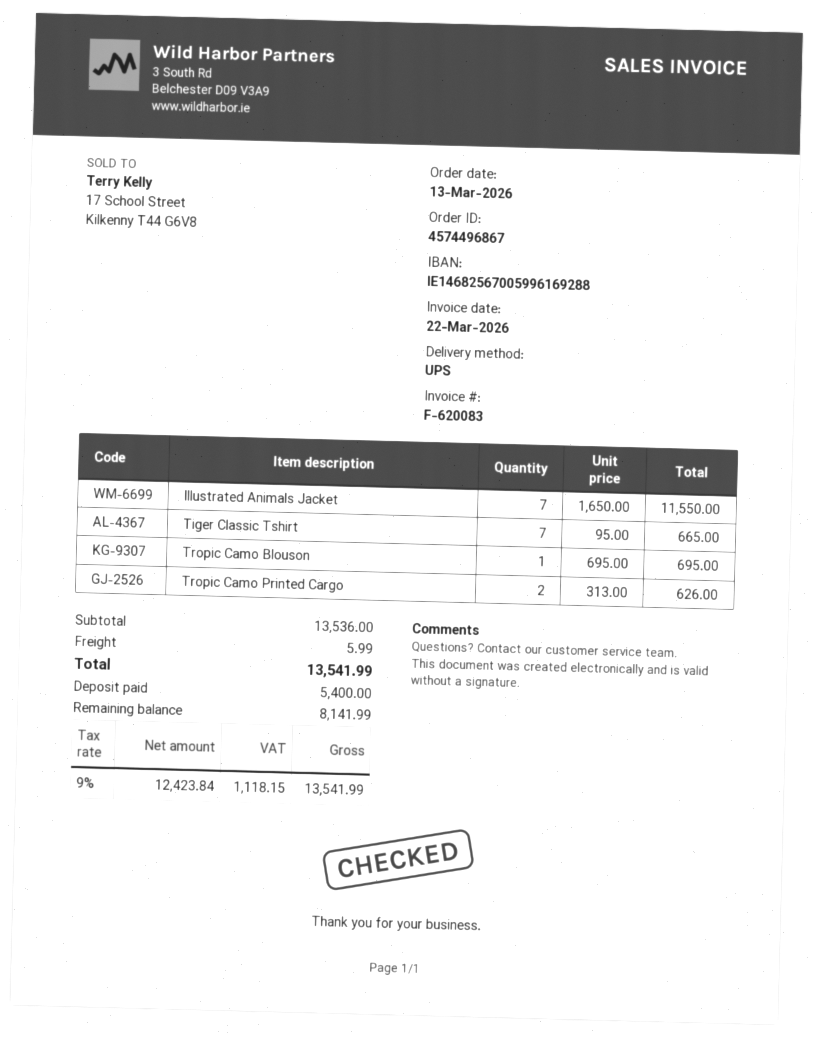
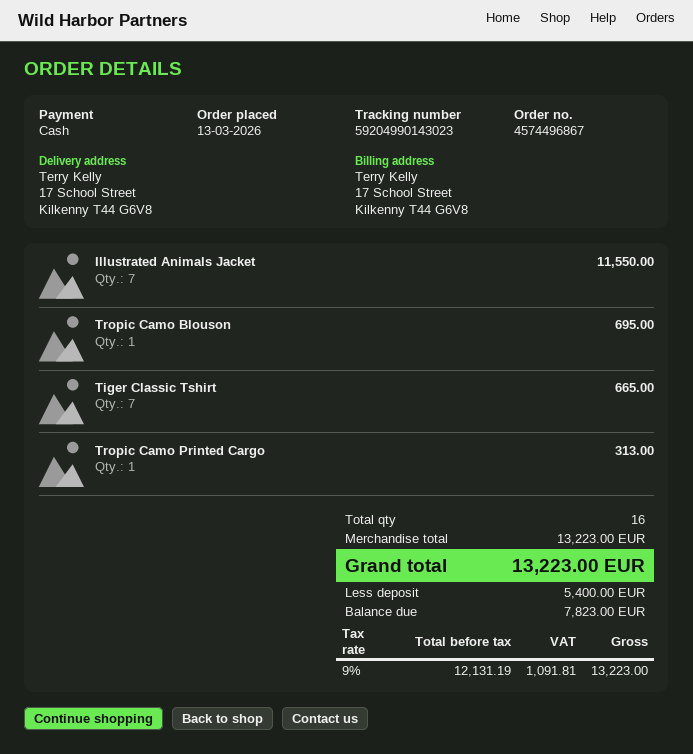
Tropic Camo Printed Cargo: 2 for 626.00 -> 1 for 313.00
subtotal: 13536.00 -> 13223.00
shipping: 5.99 -> none
net: 12423.84 -> 12131.19
tax: 9% = 1118.15 -> 9% = 1091.81
total: 13541.99 -> 13223.00
balance: 8141.99 -> 7823.00

